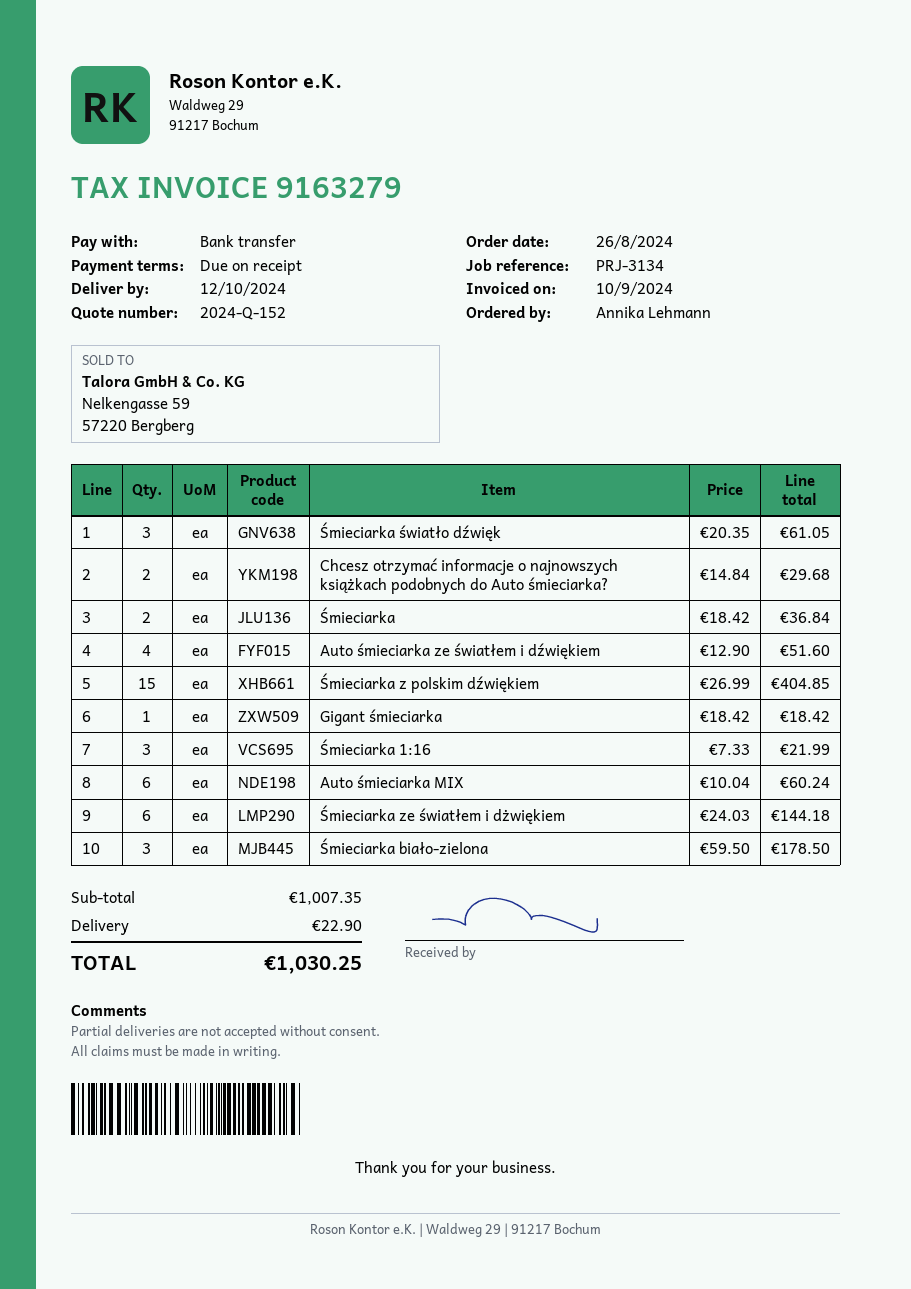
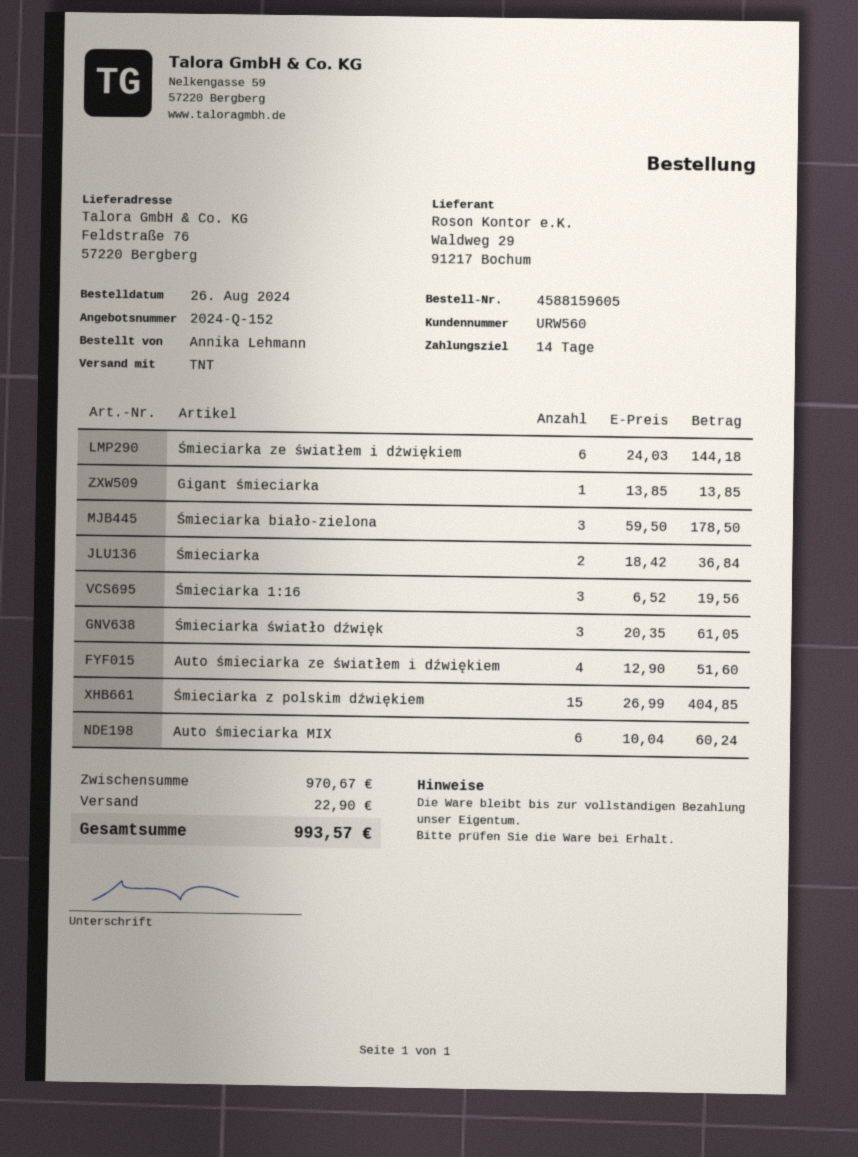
payment terms: on receipt -> 14 days
Chcesz otrzymać informacje o najnowszych książkach podobnych do Auto śmieciarka?: 2 x 14.84 = 29.68 -> none
Gigant śmieciarka: 1 x 18.42 = 18.42 -> 1 x 13.85 = 13.85
Śmieciarka 1:16: 3 x 7.33 = 21.99 -> 3 x 6.52 = 19.56
subtotal: 1007.35 -> 970.67
total: 1030.25 -> 993.57

